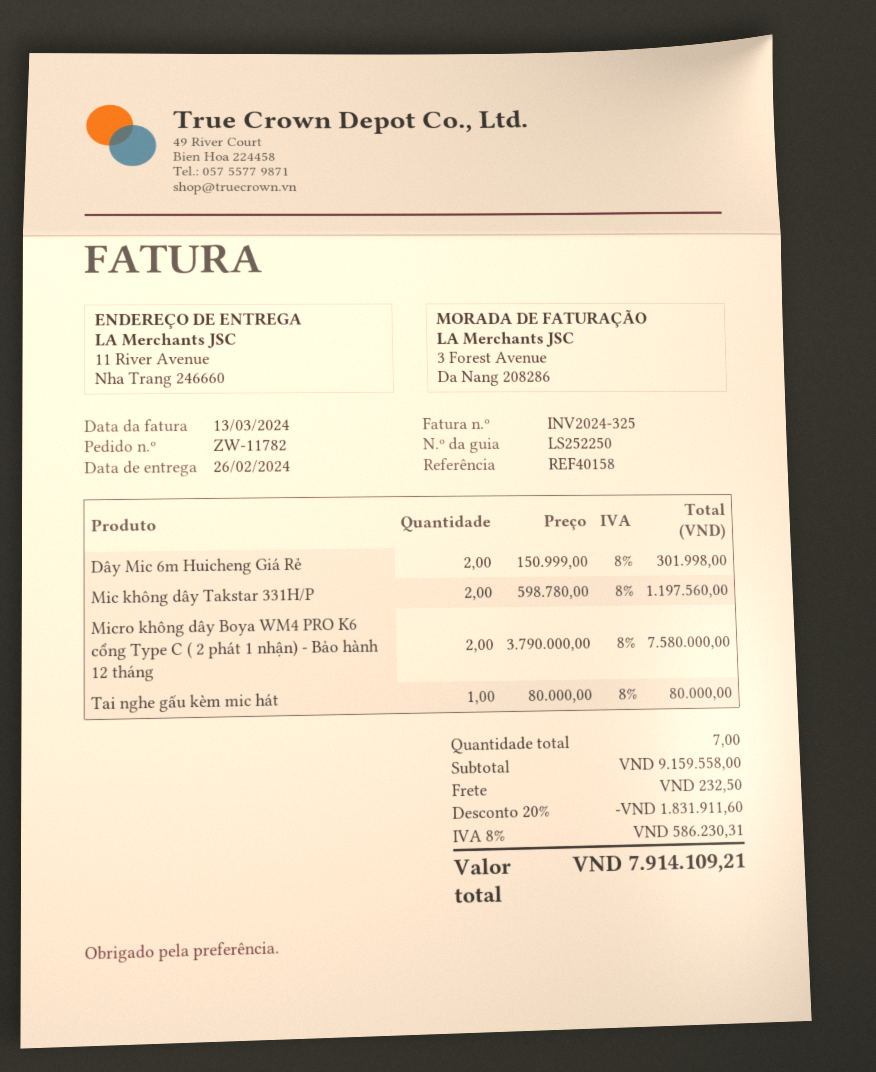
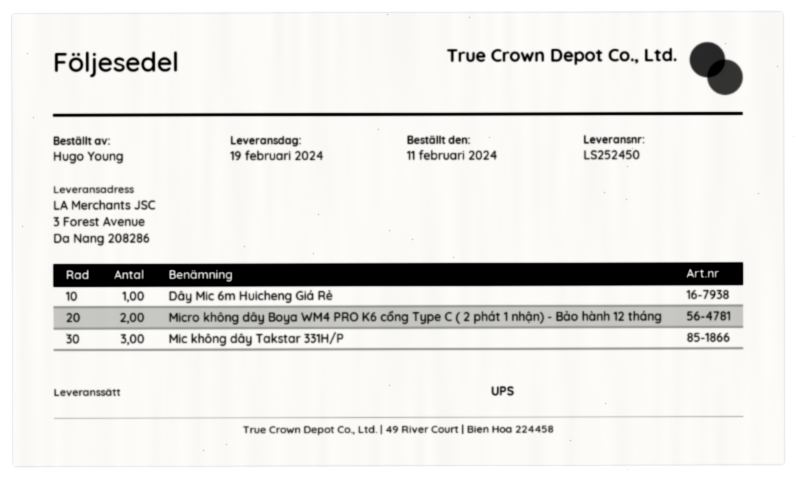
delivery note number: LS252250 -> LS252450
delivery date: 2024-02-26 -> 2024-02-19
ship to: 11 River Avenue, Nha Trang 246660 -> 3 Forest Avenue, Da Nang 208286
Dây Mic 6m Huicheng Giá Rẻ: 2 -> 1
Mic không dây Takstar 331H/P: 2 -> 3
Tai nghe gấu kèm mic hát: 1 -> none

